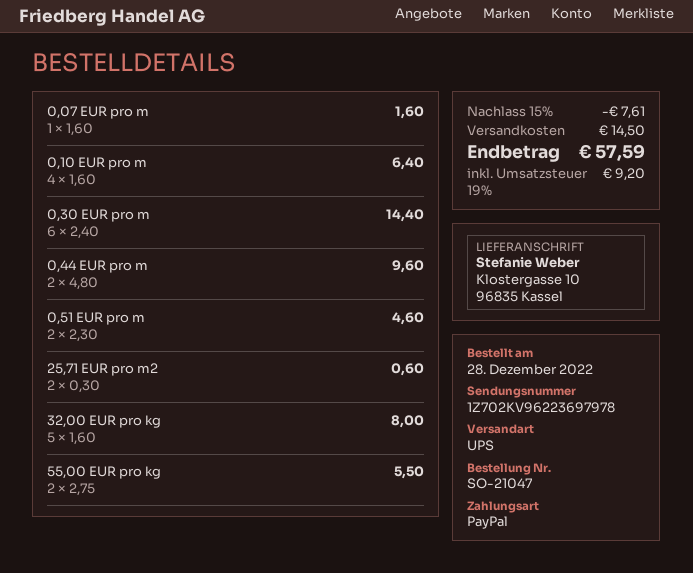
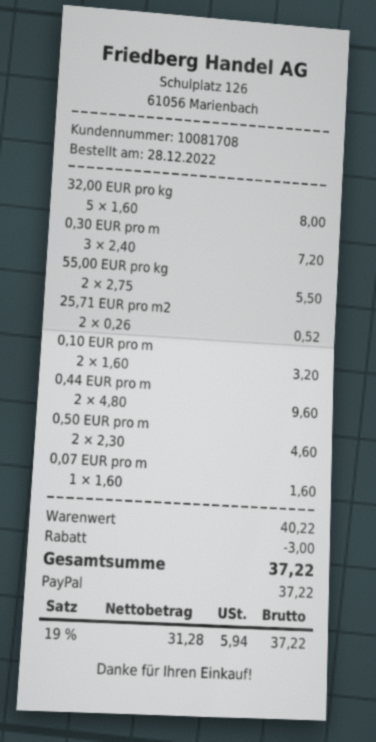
0,10 EUR pro m: 4 x 1.60 = 6.40 -> 2 x 1.60 = 3.20
0,30 EUR pro m: 6 x 2.40 = 14.40 -> 3 x 2.40 = 7.20
0,51 EUR pro m: 2 x 2.30 = 4.60 -> none
25,71 EUR pro m2: 2 x 0.30 = 0.60 -> 2 x 0.26 = 0.52
0,50 EUR pro m: none -> 2 x 2.30 = 4.60
discount: 7.61 -> 3.00
shipping: 14.50 -> none
tax: 19% = 9.20 -> 19% = 5.94
total: 57.59 -> 37.22

